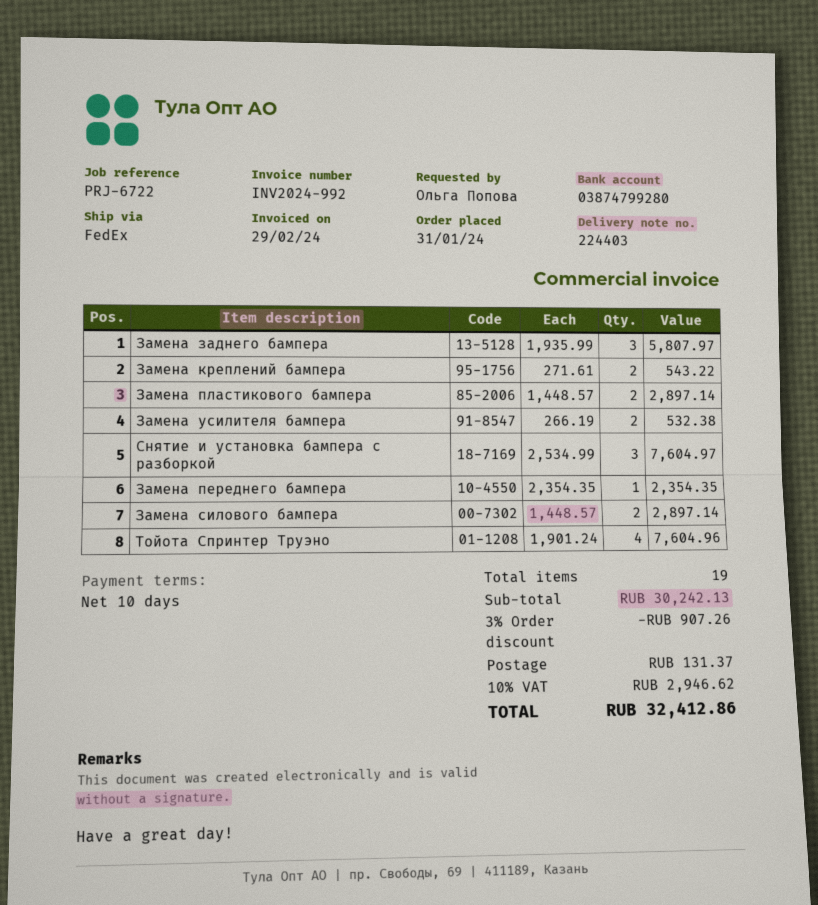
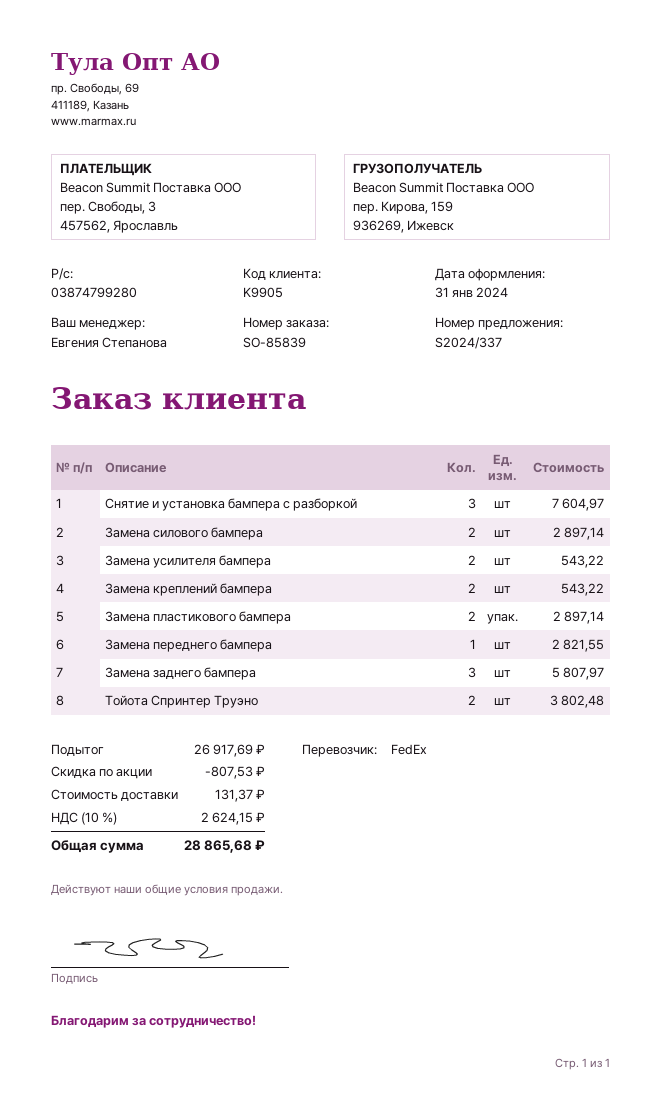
Замена усилителя бампера: 2 for 532.38 -> 2 for 543.22
Замена переднего бампера: 1 for 2354.35 -> 1 for 2821.55
Тойота Спринтер Труэно: 4 for 7604.96 -> 2 for 3802.48
subtotal: 30242.13 -> 26917.69
discount: 907.26 -> 807.53
tax: 10% = 2946.62 -> 10% = 2624.15
total: 32412.86 -> 28865.68

